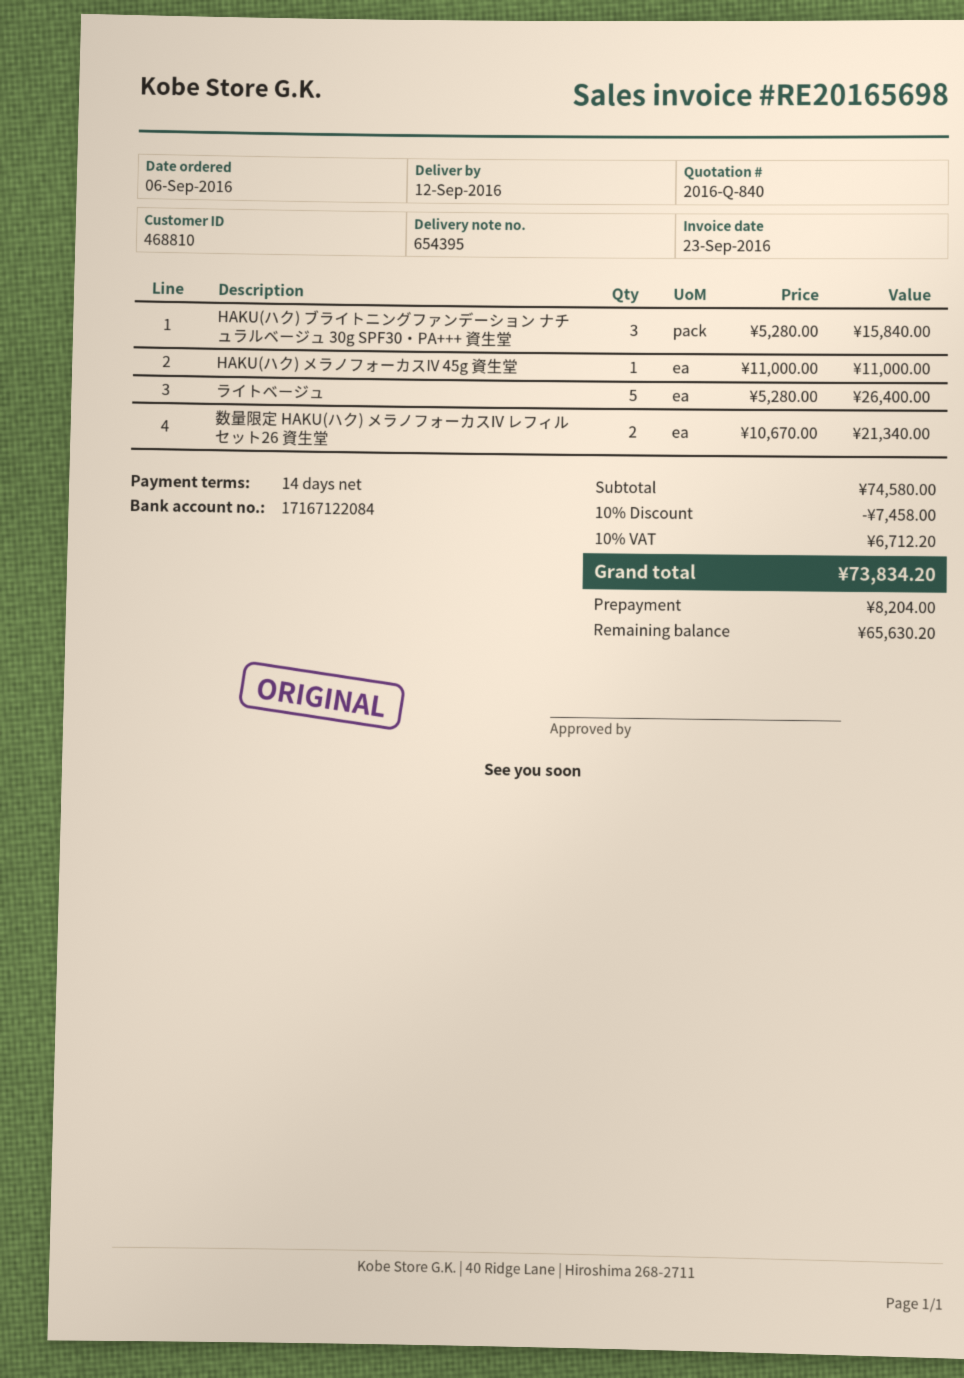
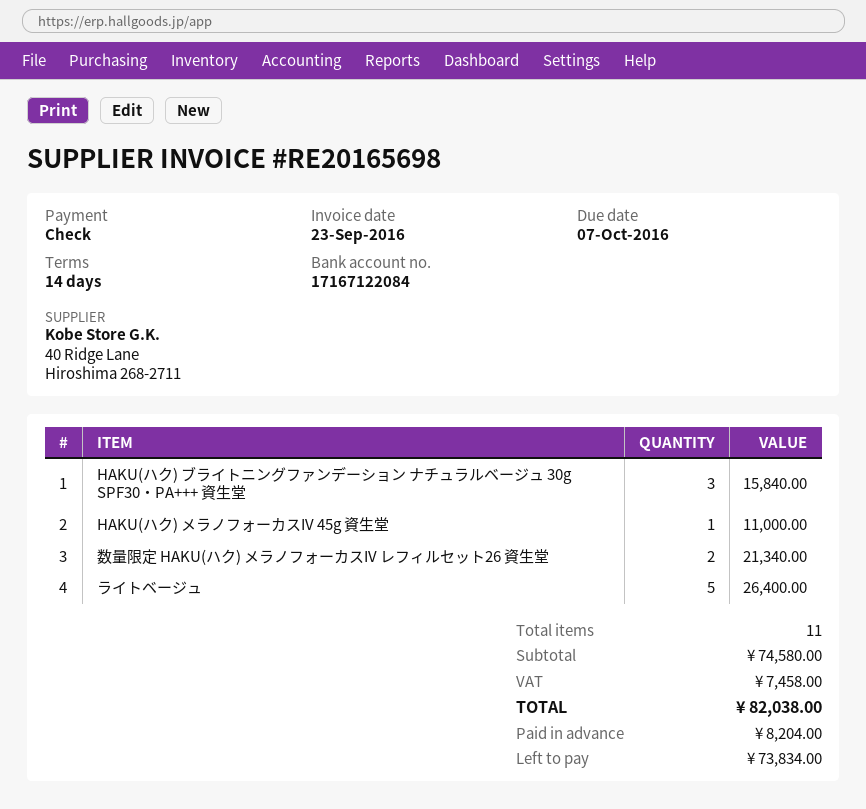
discount: 10% = 7458.00 -> none
tax: 6712.20 -> 7458.00
total: 73834.20 -> 82038.00
balance: 65630.20 -> 73834.00

